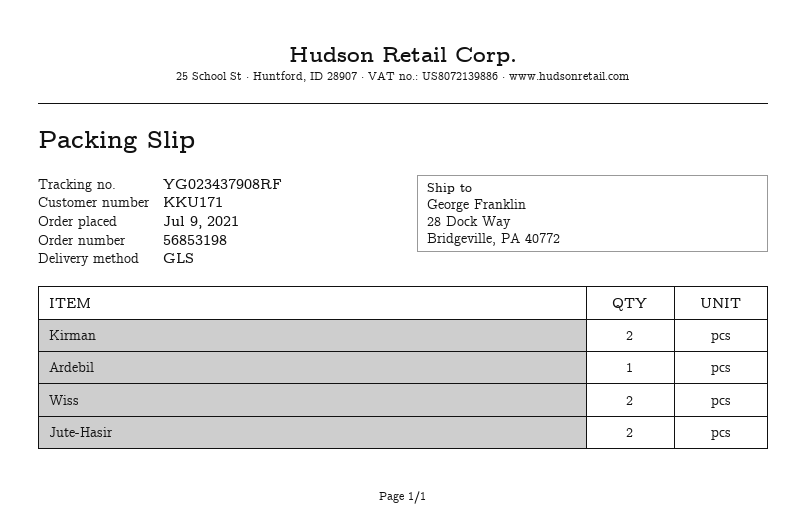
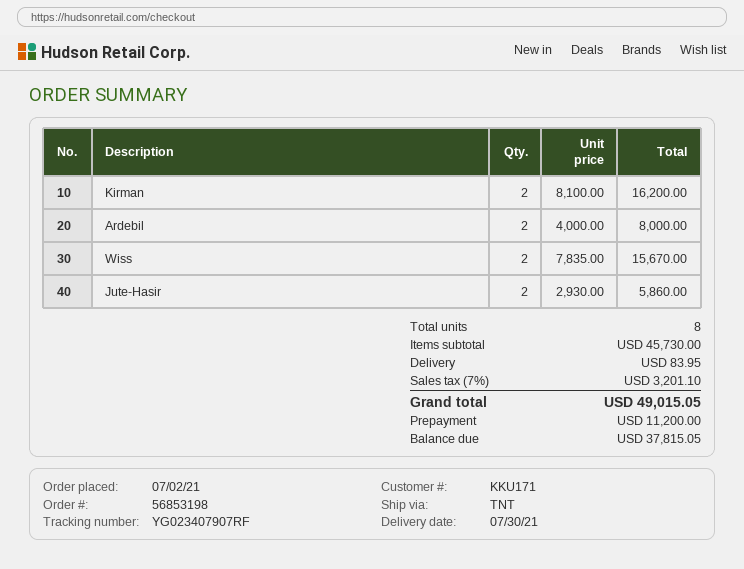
order date: 2021-07-09 -> 2021-07-02
shipping method: GLS -> TNT
tracking number: YG023437908RF -> YG023407907RF
Ardebil: 1 -> 2

